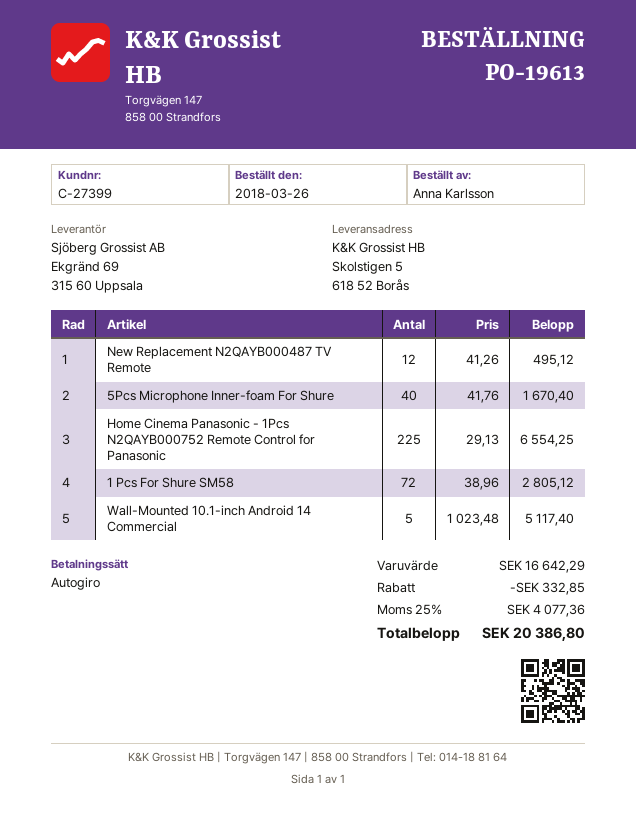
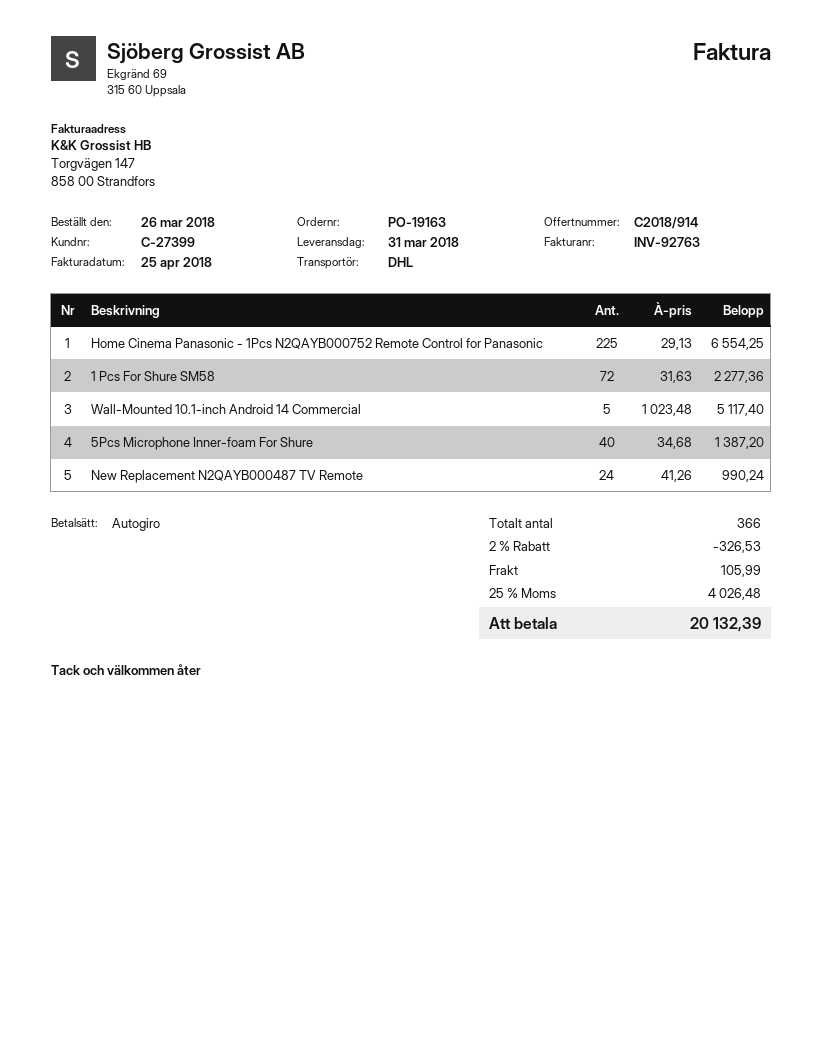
order number: PO-19613 -> PO-19163
New Replacement N2QAYB000487 TV Remote: 12 x 41.26 = 495.12 -> 24 x 41.26 = 990.24
5Pcs Microphone Inner-foam For Shure: 40 x 41.76 = 1670.40 -> 40 x 34.68 = 1387.20
1 Pcs For Shure SM58: 72 x 38.96 = 2805.12 -> 72 x 31.63 = 2277.36
discount: 332.85 -> 326.53
shipping: none -> 105.99
tax: 25% = 4077.36 -> 25% = 4026.48
total: 20386.80 -> 20132.39

